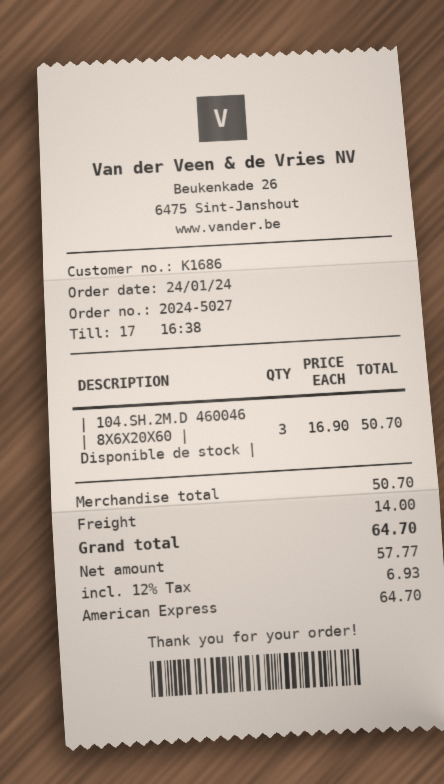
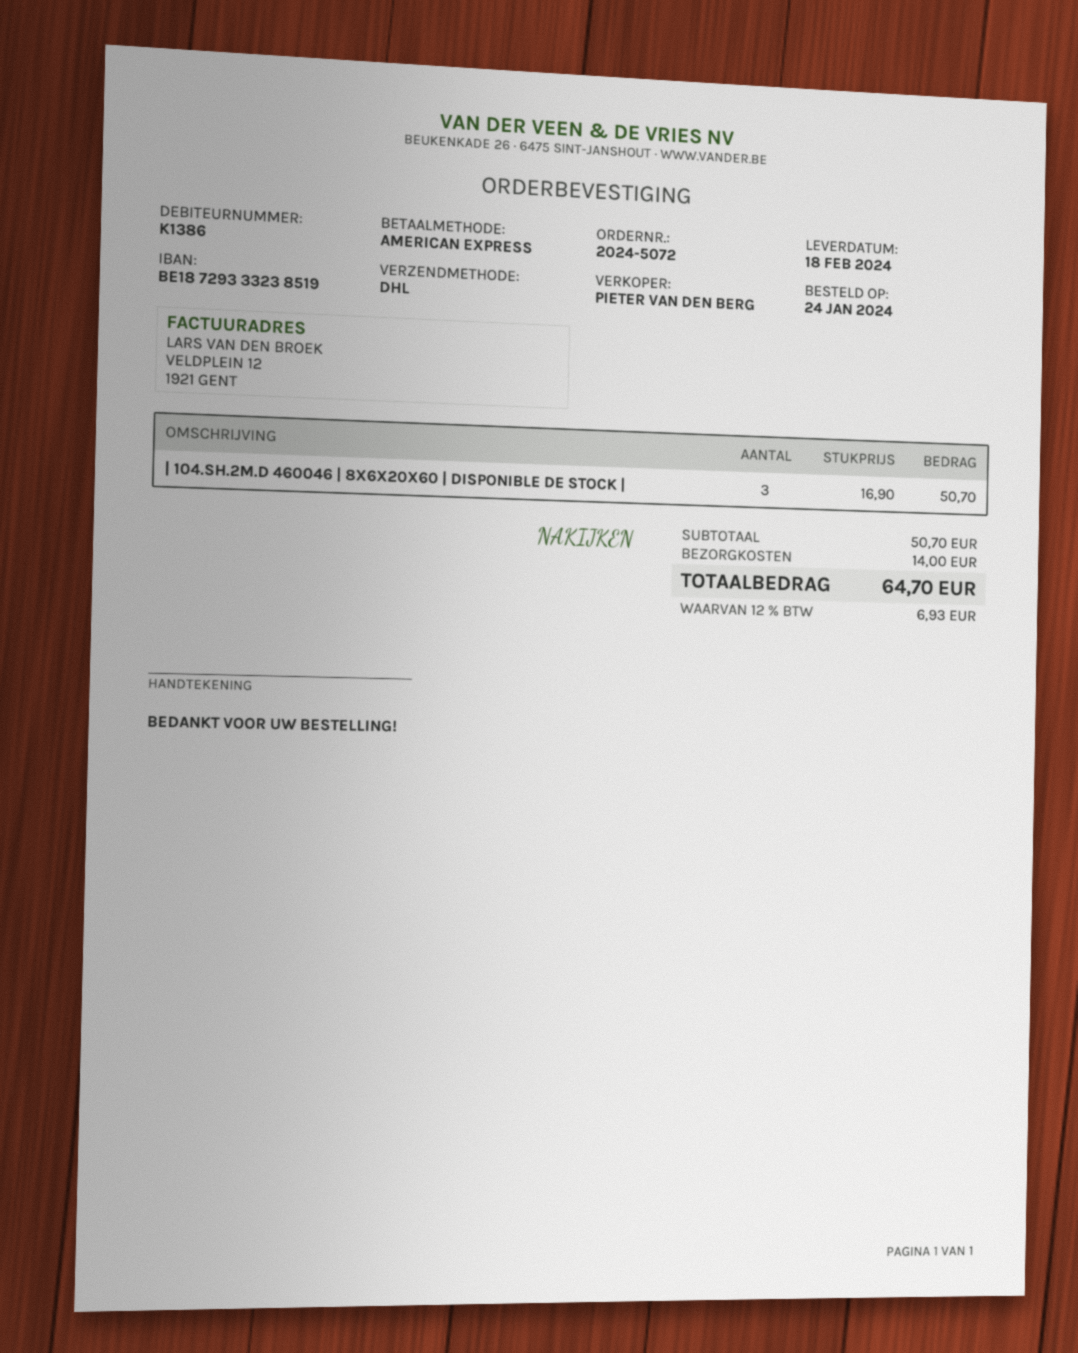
order number: 2024-5027 -> 2024-5072
customer number: K1686 -> K1386

